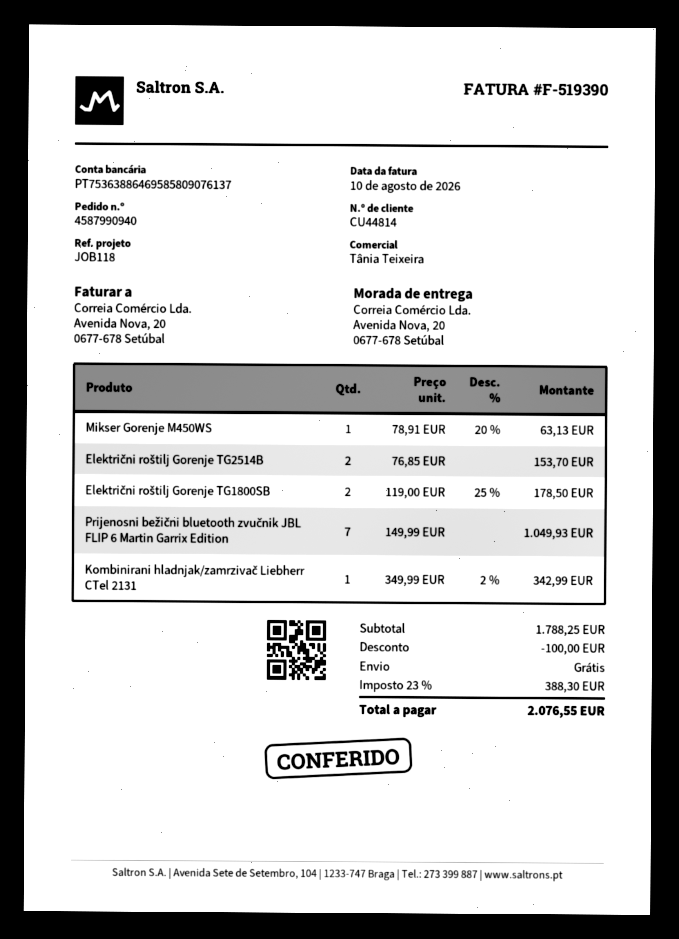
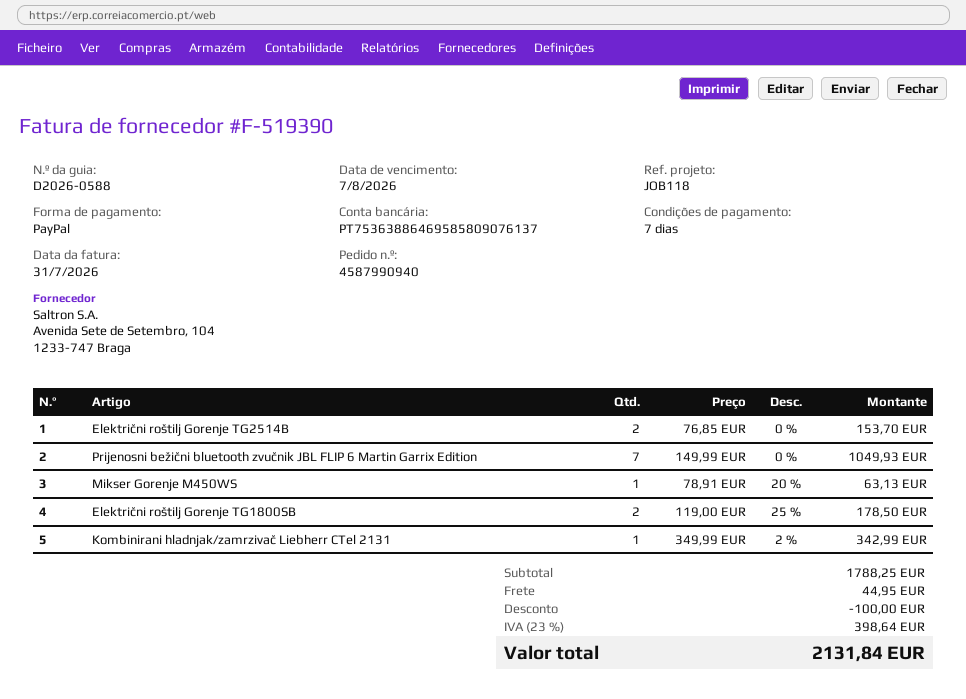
invoice date: 2026-08-10 -> 2026-07-31
shipping: 0.00 -> 44.95
tax: 23% = 388.30 -> 23% = 398.64
total: 2076.55 -> 2131.84

